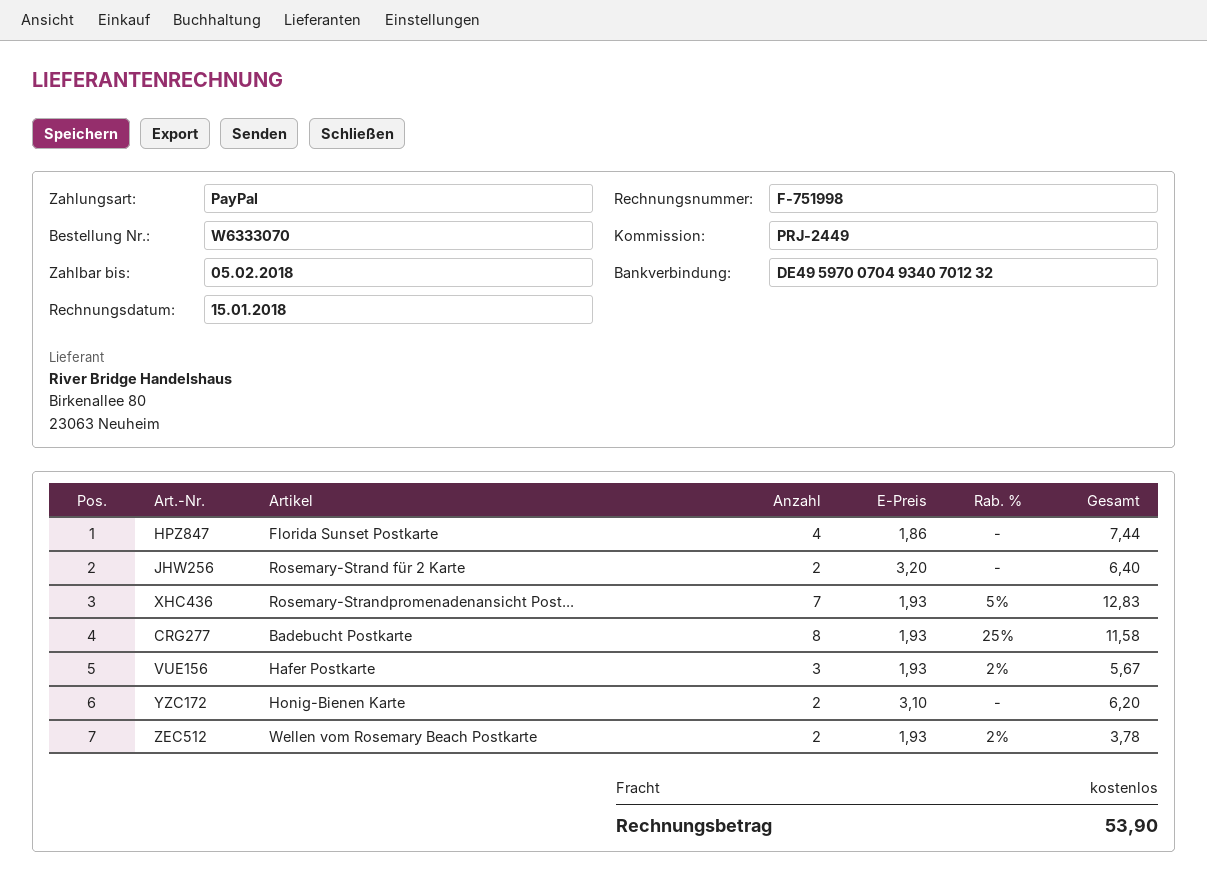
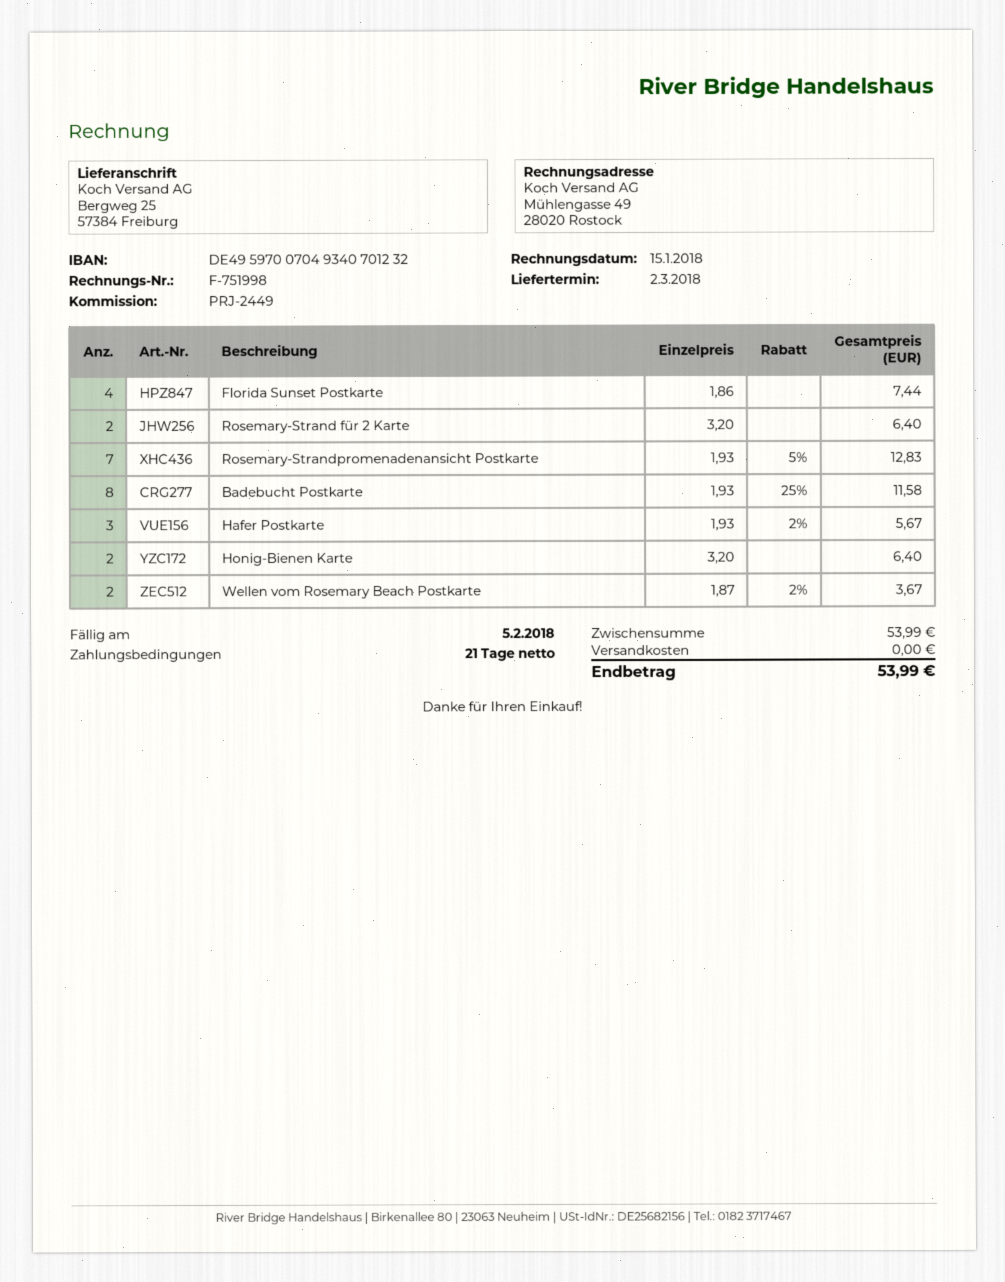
Honig-Bienen Karte: 2 x 3.10 = 6.20 -> 2 x 3.20 = 6.40
Wellen vom Rosemary Beach Postkarte: 2 x 1.93 - 2% = 3.78 -> 2 x 1.87 - 2% = 3.67
total: 53.90 -> 53.99

